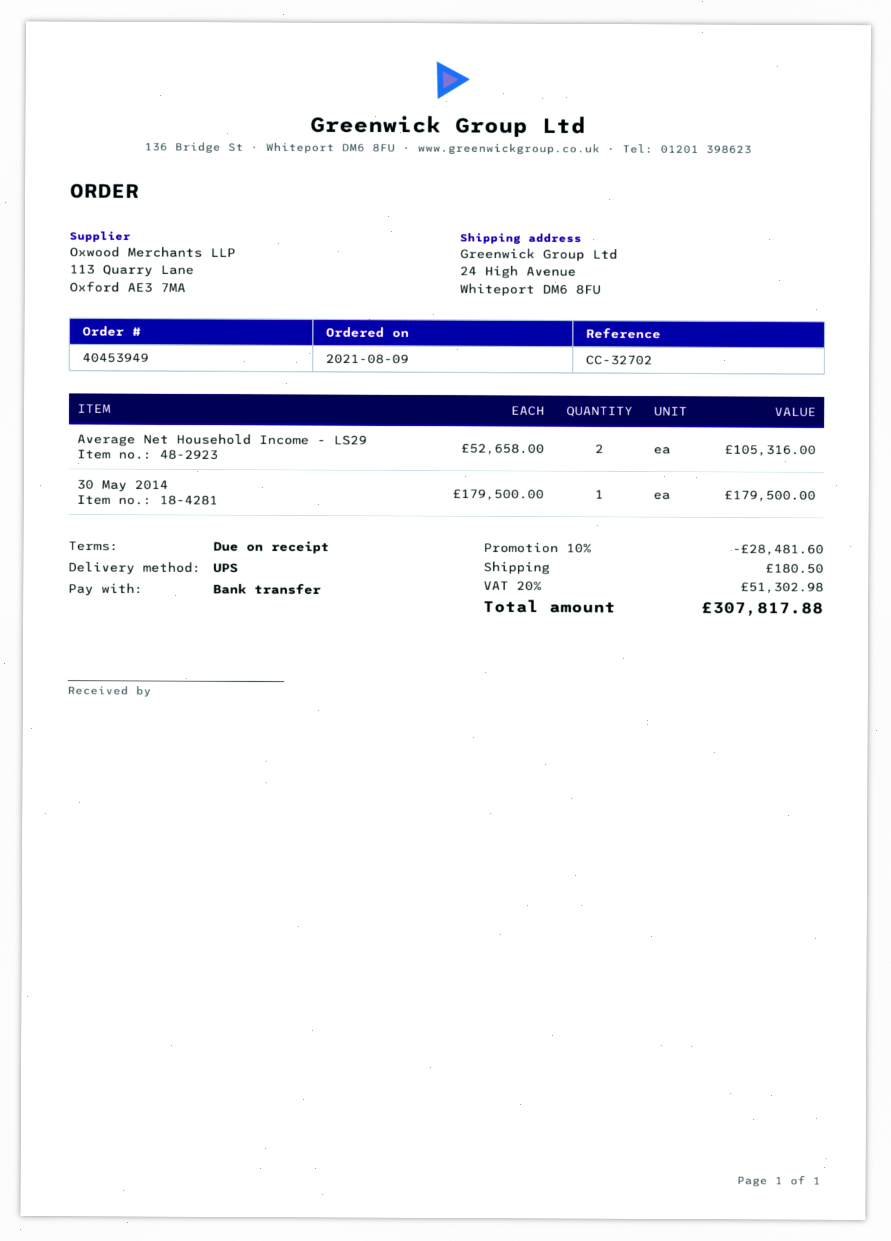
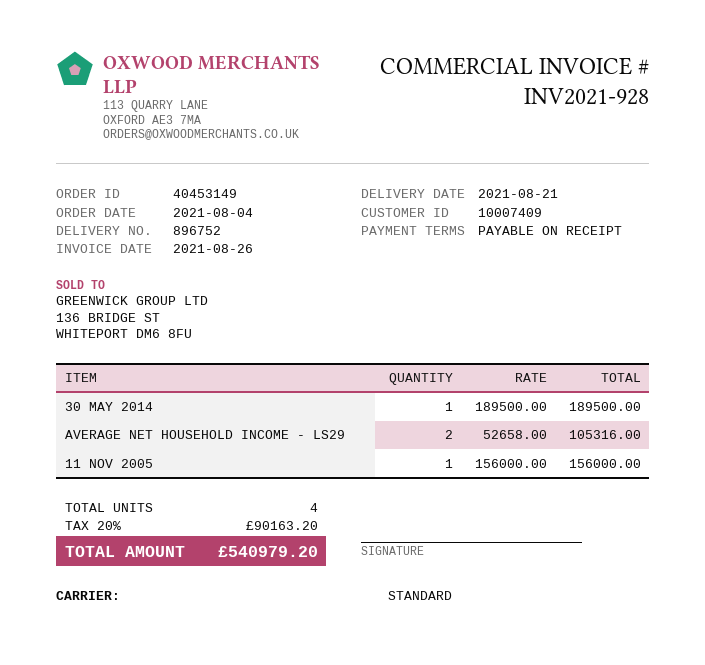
order number: 40453949 -> 40453149
order date: 2021-08-09 -> 2021-08-04
shipping method: UPS -> standard
30 May 2014: 1 x 179500.00 = 179500.00 -> 1 x 189500.00 = 189500.00
11 NOV 2005: none -> 1 x 156000.00 = 156000.00
discount: 10% = 28481.60 -> none
shipping: 180.50 -> none
tax: 20% = 51302.98 -> 20% = 90163.20
total: 307817.88 -> 540979.20

